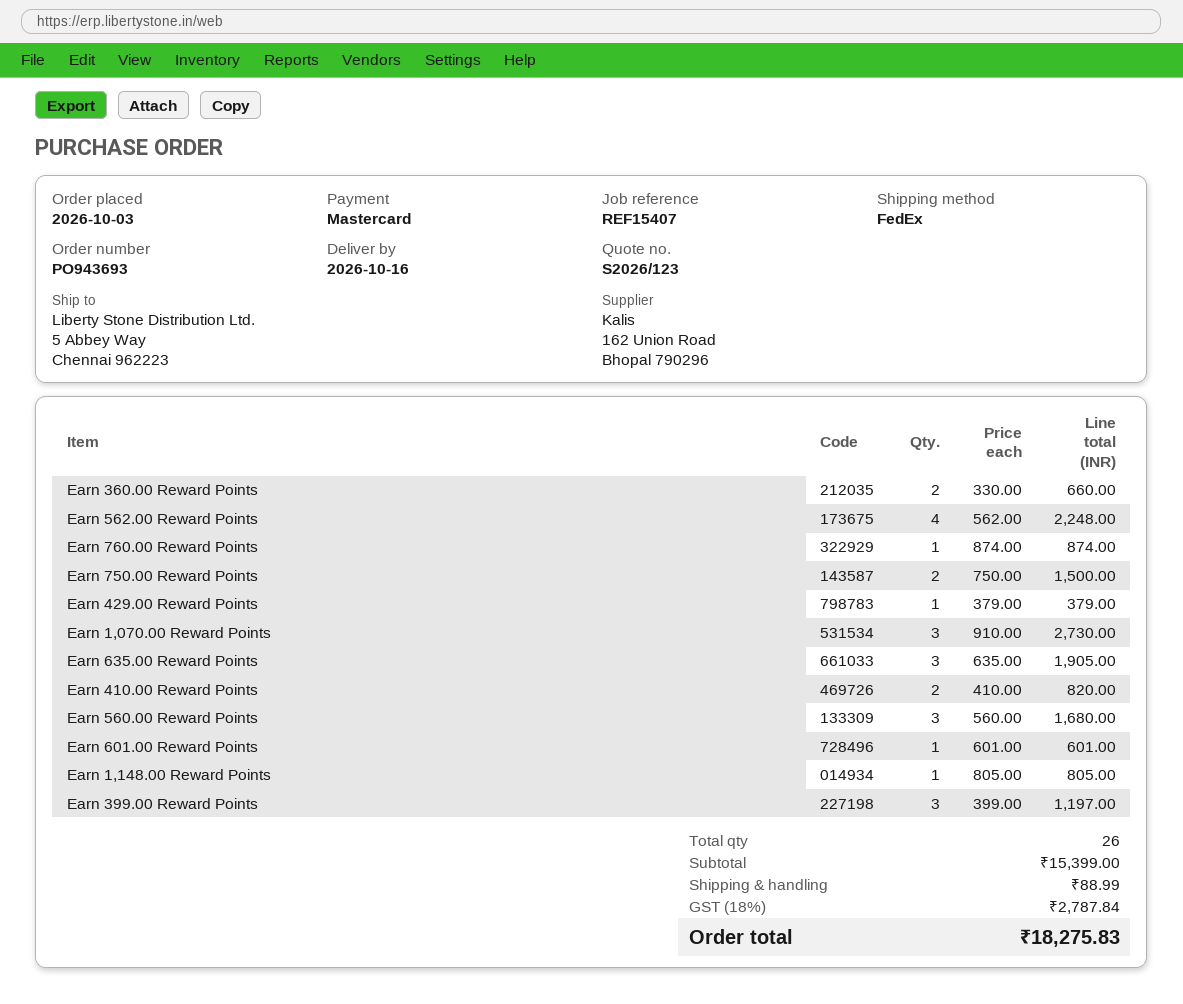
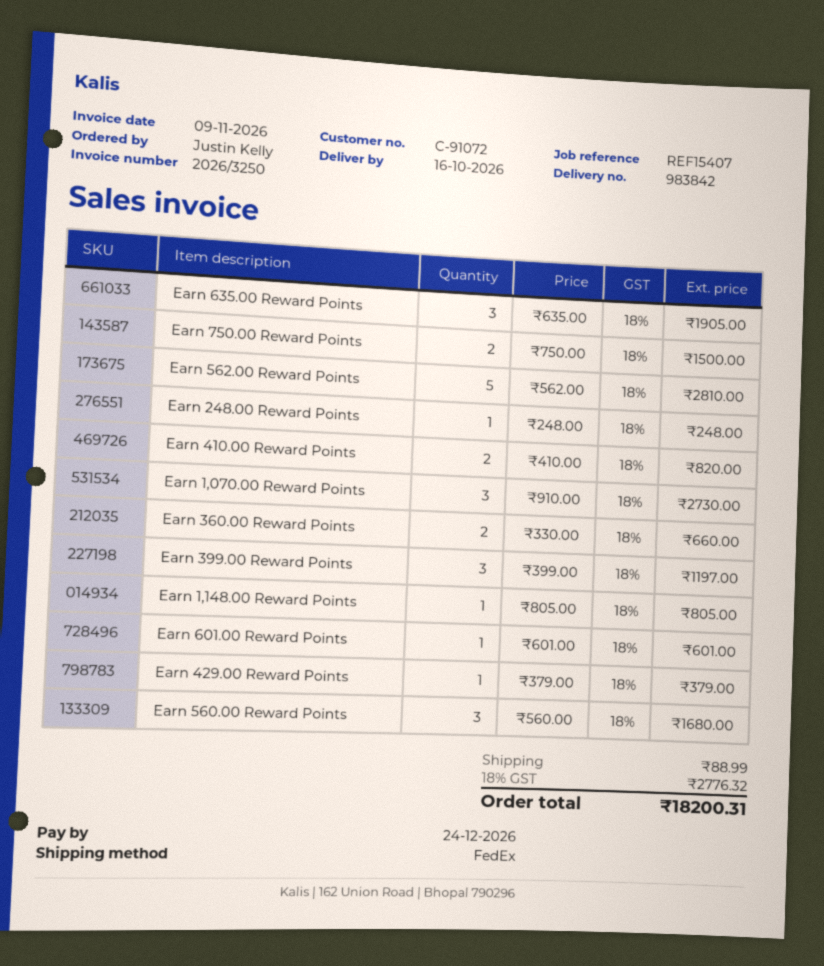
Earn 562.00 Reward Points: 4 x 562.00 = 2248.00 -> 5 x 562.00 = 2810.00
Earn 760.00 Reward Points: 1 x 874.00 = 874.00 -> none
Earn 248.00 Reward Points: none -> 1 x 248.00 = 248.00
tax: 18% = 2787.84 -> 18% = 2776.32
total: 18275.83 -> 18200.31

